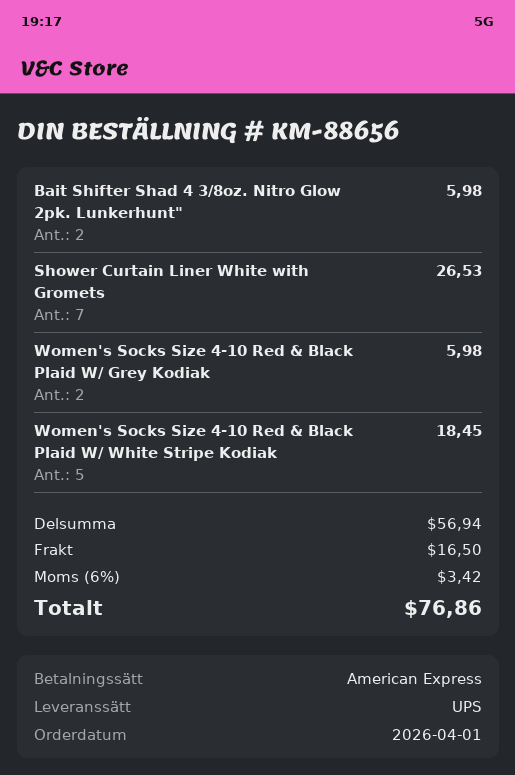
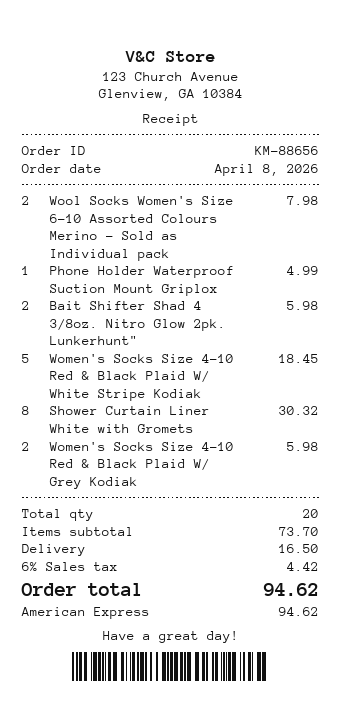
order date: 2026-04-01 -> 2026-04-08
Shower Curtain Liner White with Gromets: 7 for 26.53 -> 8 for 30.32
Wool Socks Women's Size 6-10 Assorted Colours Merino - Sold as Individual pack: none -> 2 for 7.98
Phone Holder Waterproof Suction Mount Griplox: none -> 1 for 4.99
subtotal: 56.94 -> 73.70
tax: 6% = 3.42 -> 6% = 4.42
total: 76.86 -> 94.62

